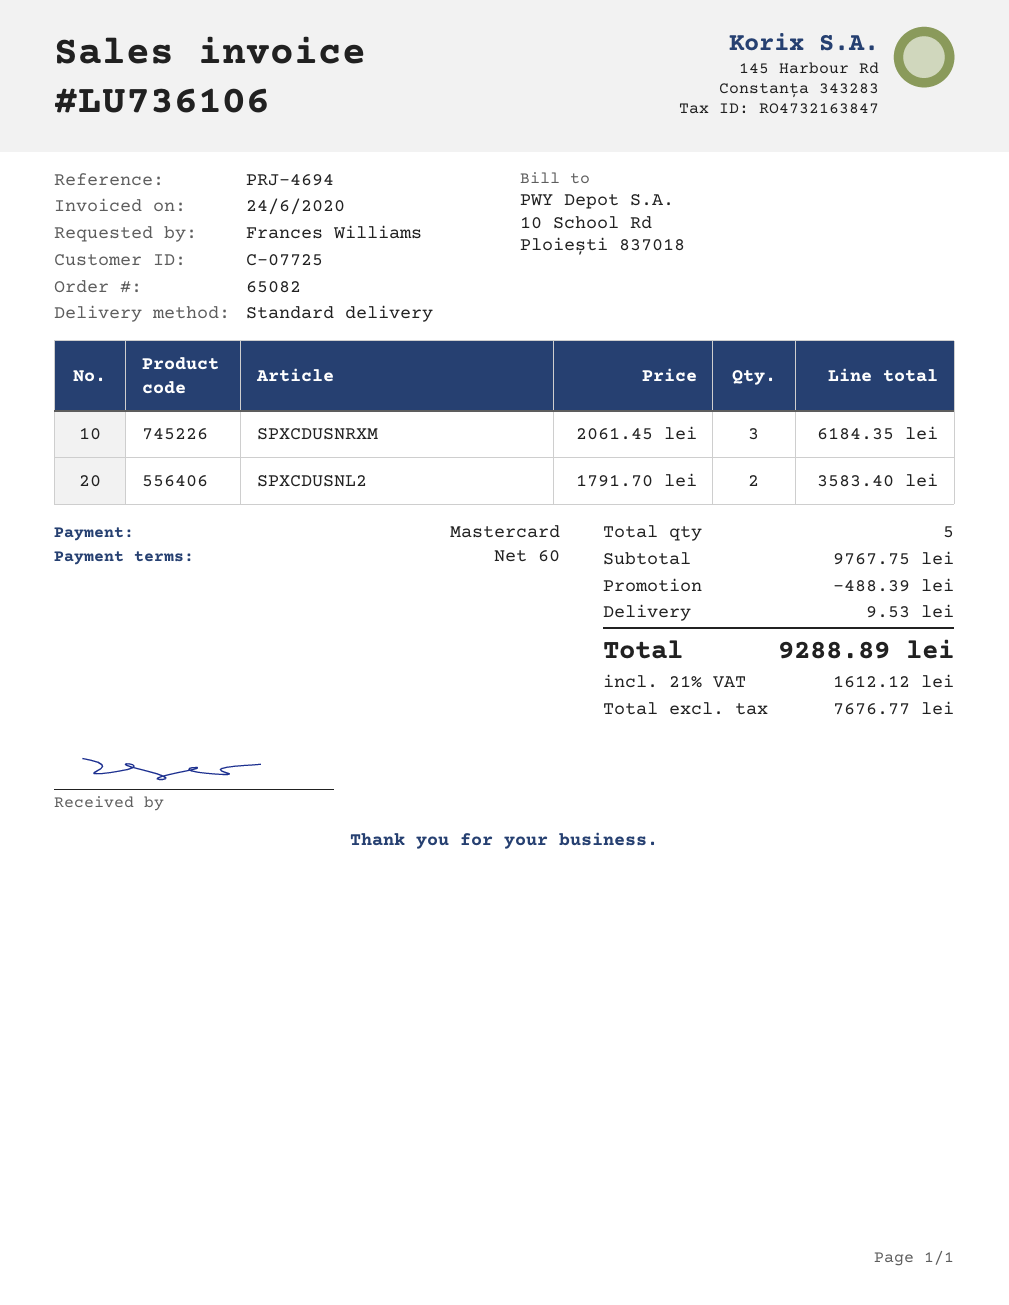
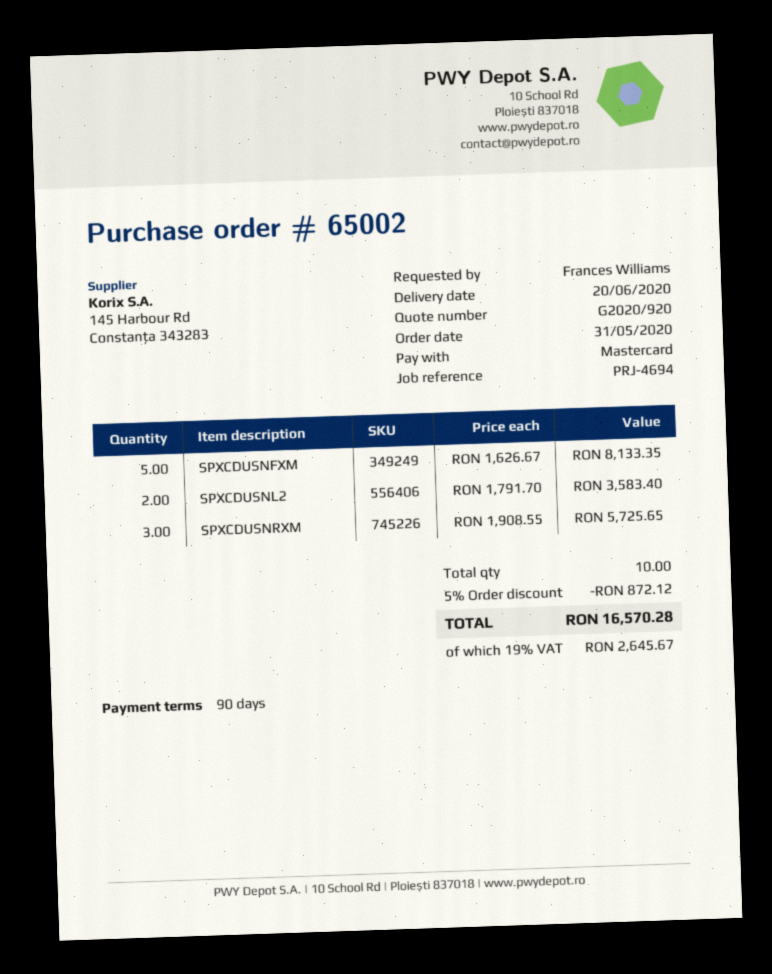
order number: 65082 -> 65002
payment terms: 60 days -> 90 days
SPXCDUSNRXM: 3 x 2061.45 = 6184.35 -> 3 x 1908.55 = 5725.65
SPXCDUSNFXM: none -> 5 x 1626.67 = 8133.35
total quantity: 5 -> 10
discount: 488.39 -> 872.12
shipping: 9.53 -> none
tax: 21% = 1612.12 -> 19% = 2645.67
total: 9288.89 -> 16570.28

